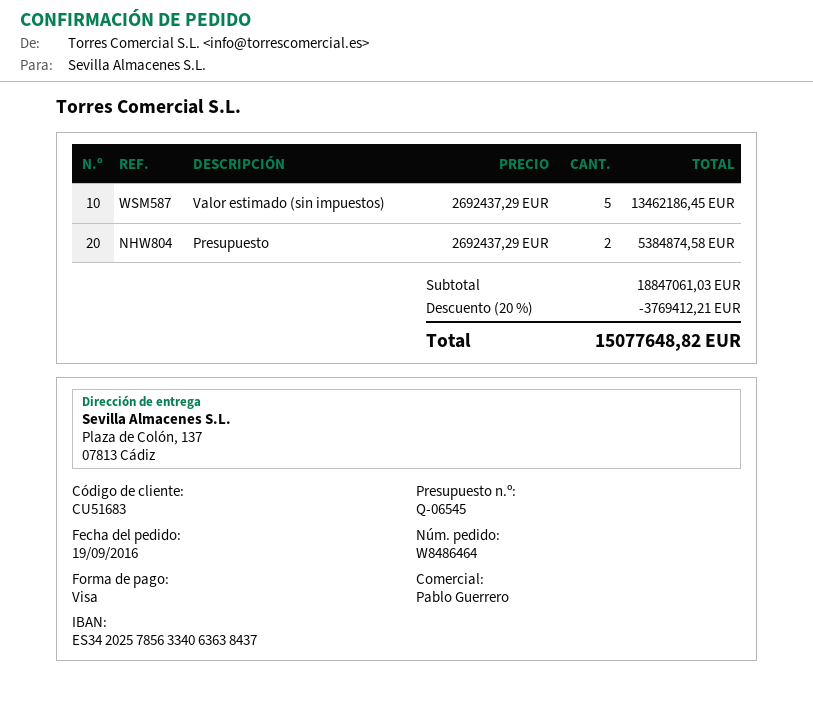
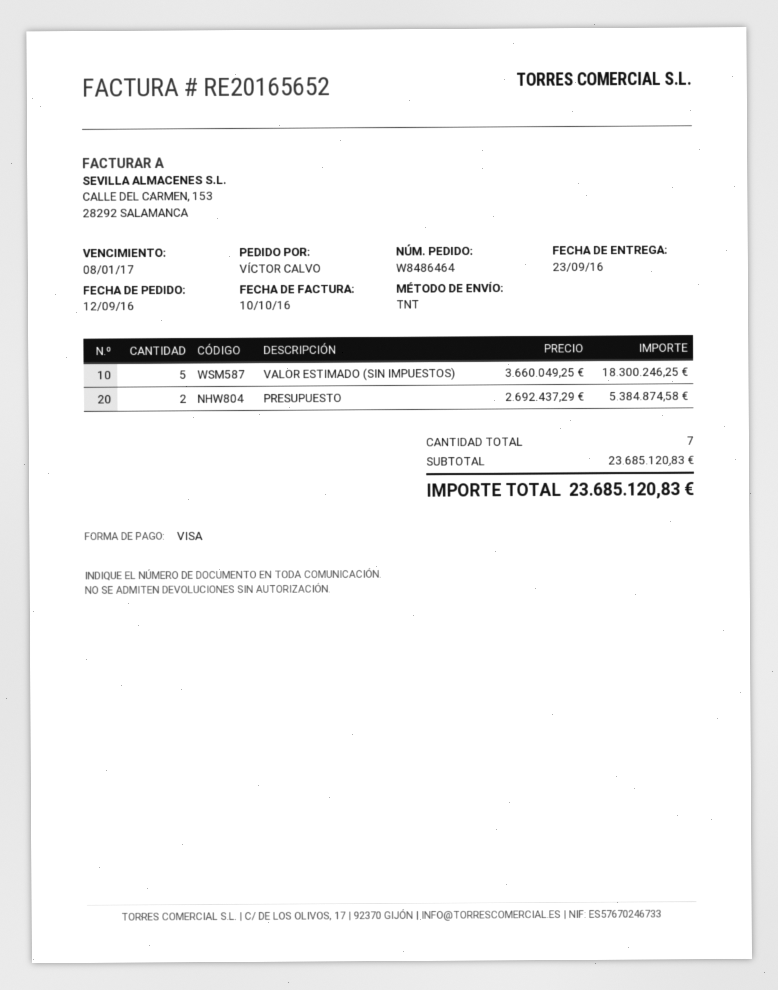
order date: 2016-09-19 -> 2016-09-12
Valor estimado (sin impuestos): 5 x 2692437.29 = 13462186.45 -> 5 x 3660049.25 = 18300246.25
subtotal: 18847061.03 -> 23685120.83
discount: 20% = 3769412.21 -> none
total: 15077648.82 -> 23685120.83

